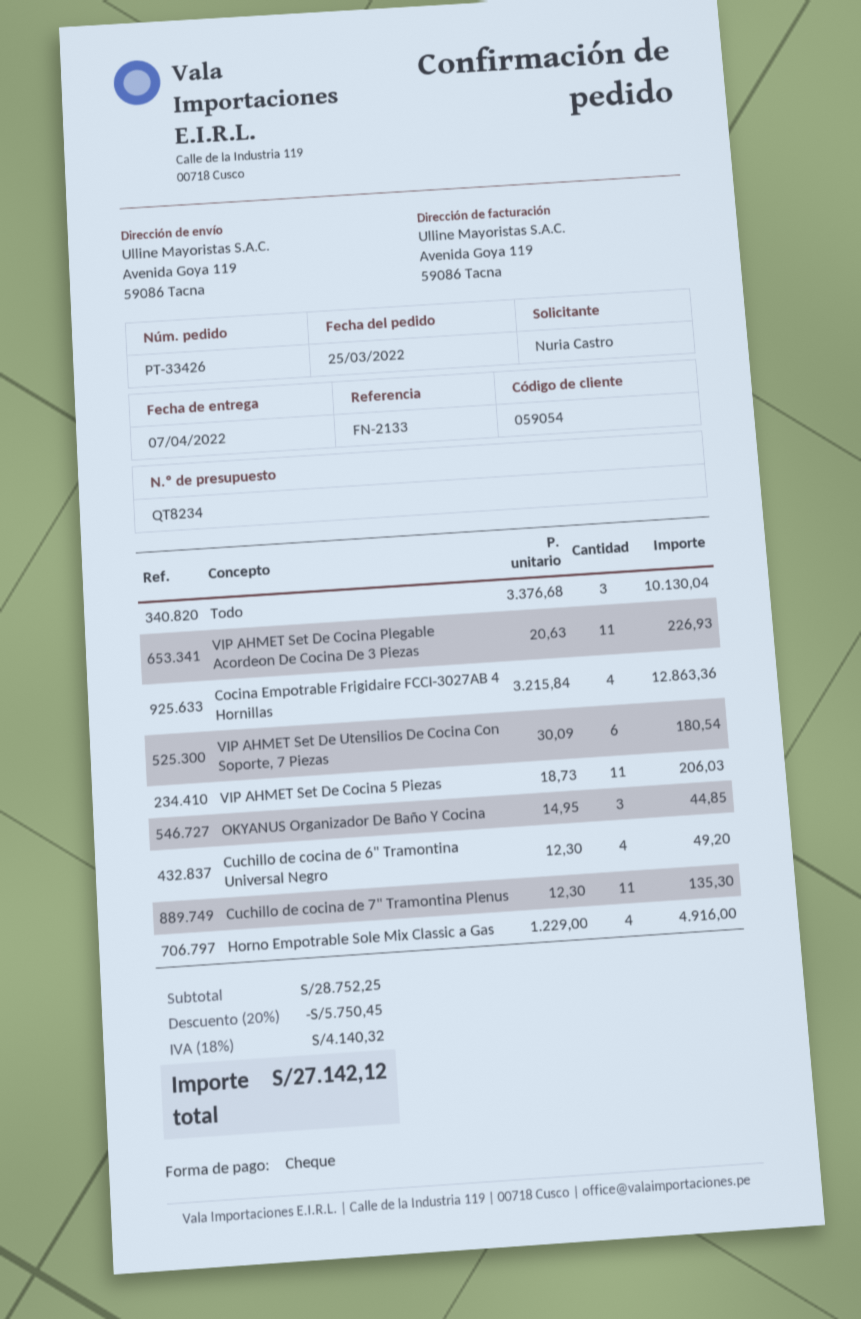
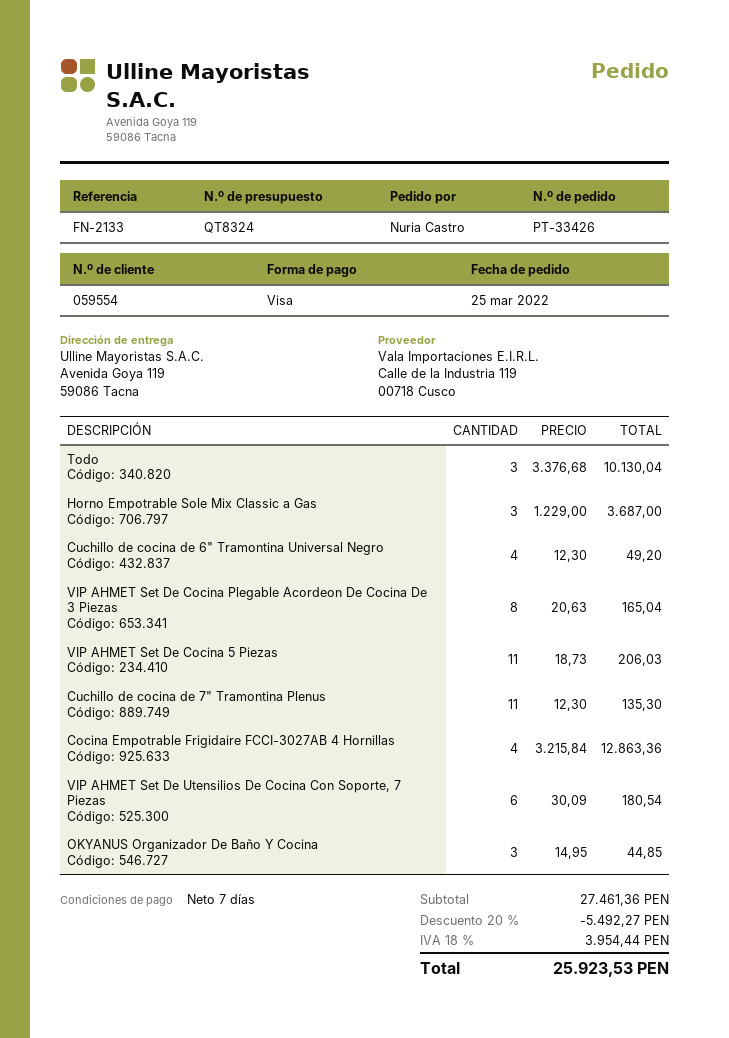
quote number: QT8234 -> QT8324
customer number: 059054 -> 059554
payment method: cheque -> Visa
VIP AHMET Set De Cocina Plegable Acordeon De Cocina De 3 Piezas: 11 x 20.63 = 226.93 -> 8 x 20.63 = 165.04
Horno Empotrable Sole Mix Classic a Gas: 4 x 1229.00 = 4916.00 -> 3 x 1229.00 = 3687.00
subtotal: 28752.25 -> 27461.36
discount: 20% = 5750.45 -> 20% = 5492.27
tax: 18% = 4140.32 -> 18% = 3954.44
total: 27142.12 -> 25923.53

